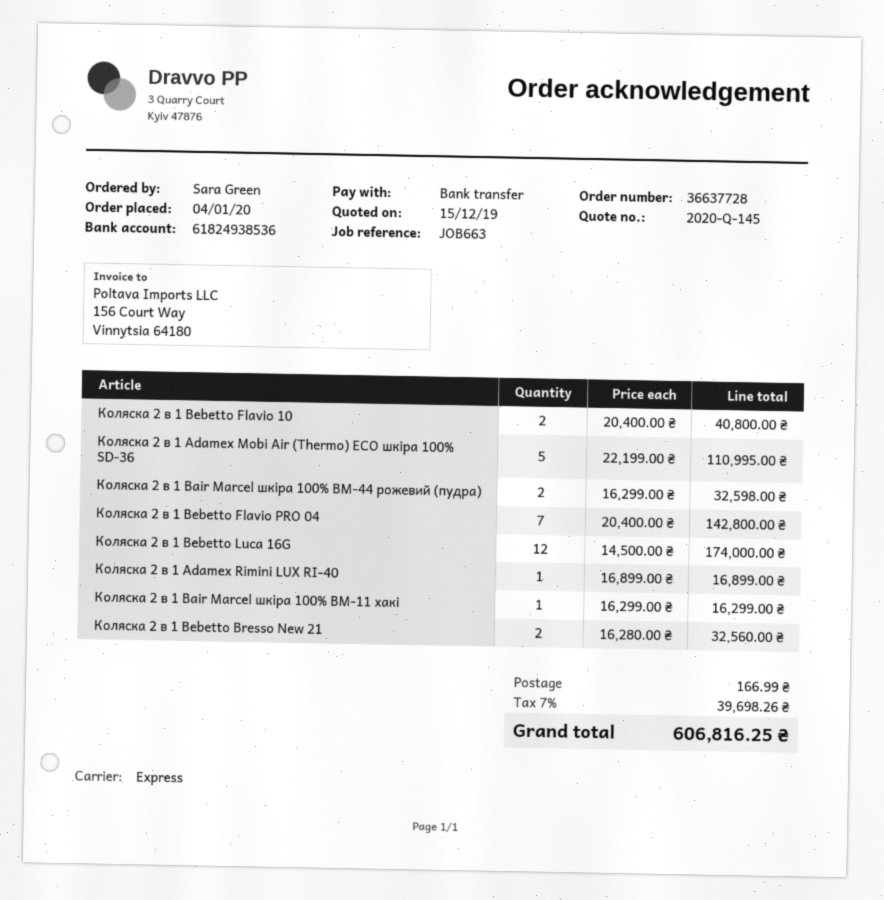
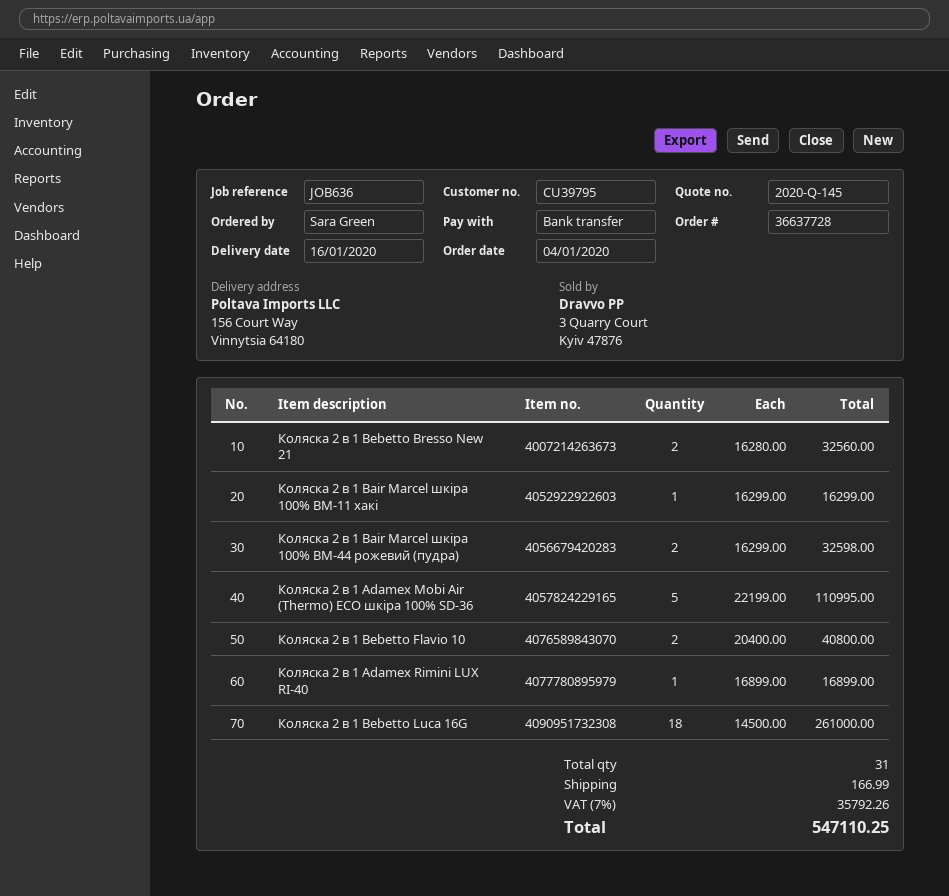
reference: JOB663 -> JOB636
Коляска 2 в 1 Bebetto Flavio PRO 04: 7 x 20400.00 = 142800.00 -> none
Коляска 2 в 1 Bebetto Luca 16G: 12 x 14500.00 = 174000.00 -> 18 x 14500.00 = 261000.00
tax: 7% = 39698.26 -> 7% = 35792.26
total: 606816.25 -> 547110.25

